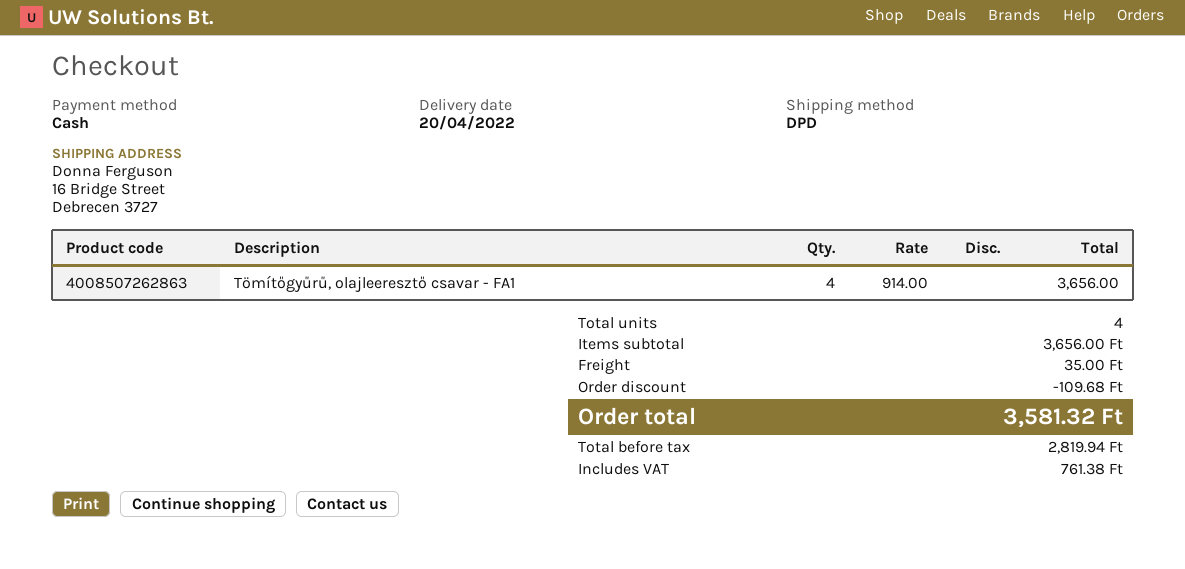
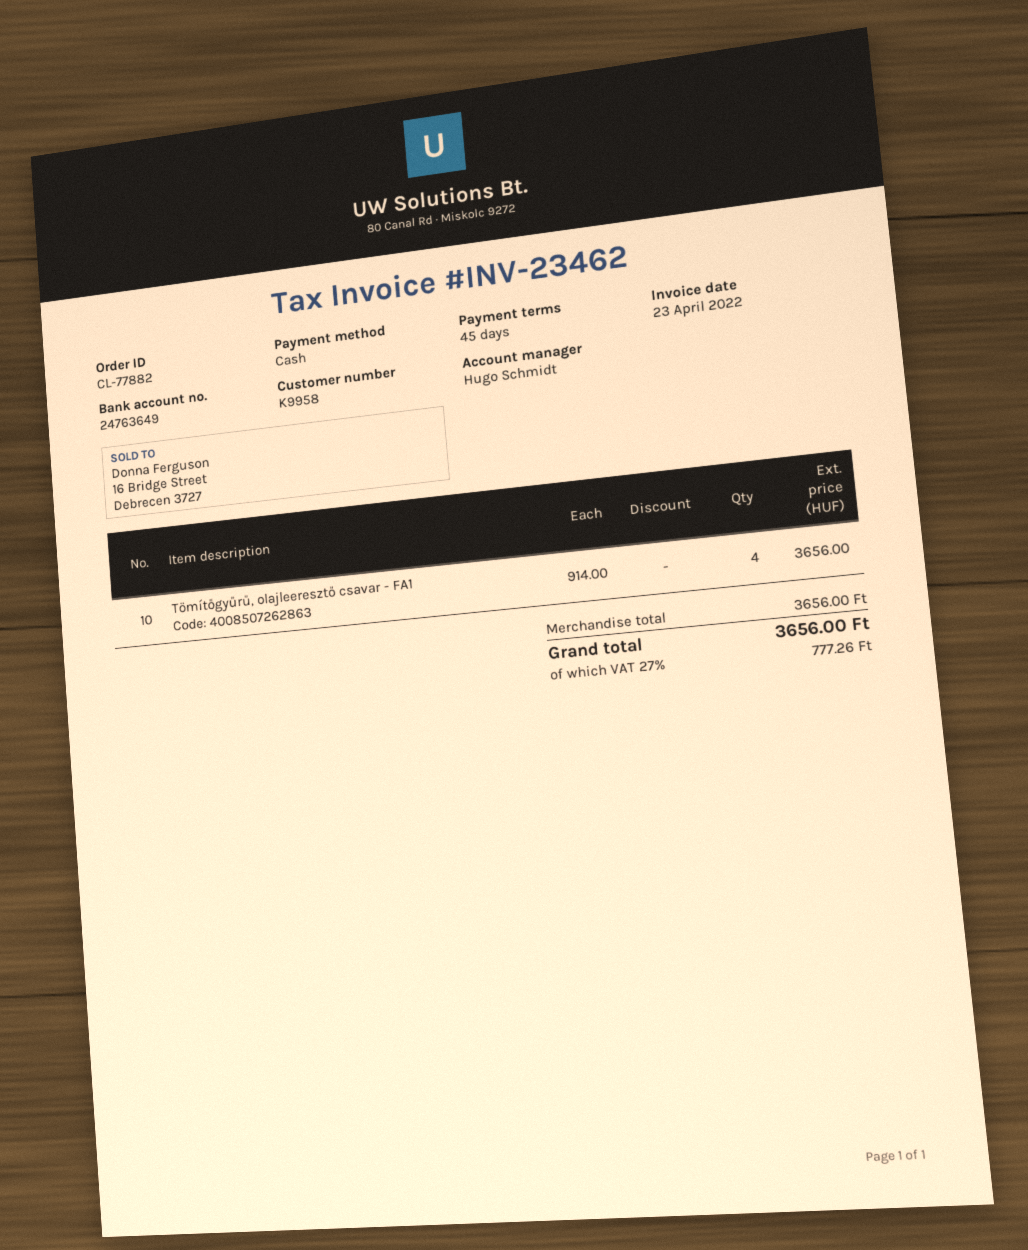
discount: 109.68 -> none
shipping: 35.00 -> none
tax: 761.38 -> 777.26
total: 3581.32 -> 3656.00

